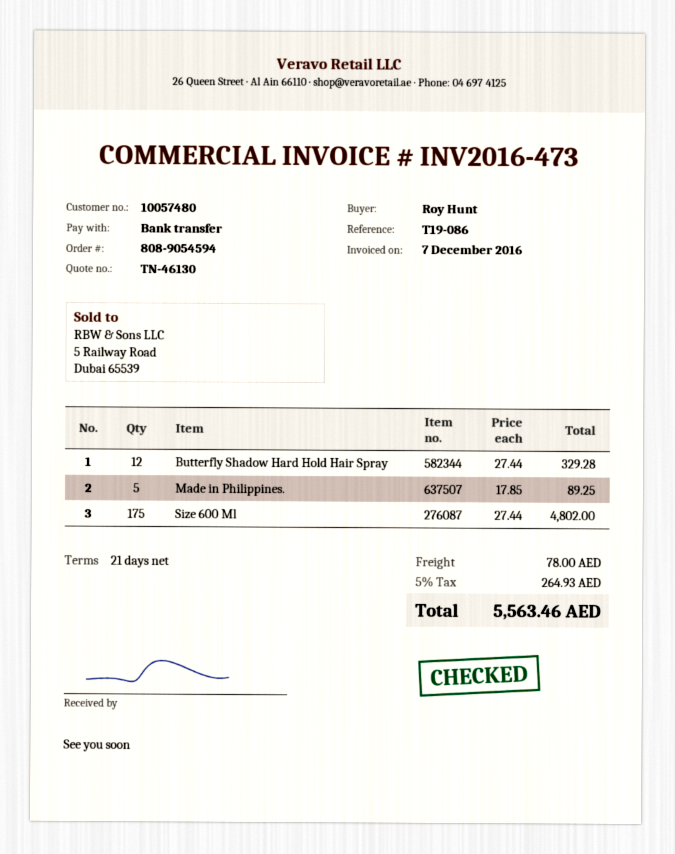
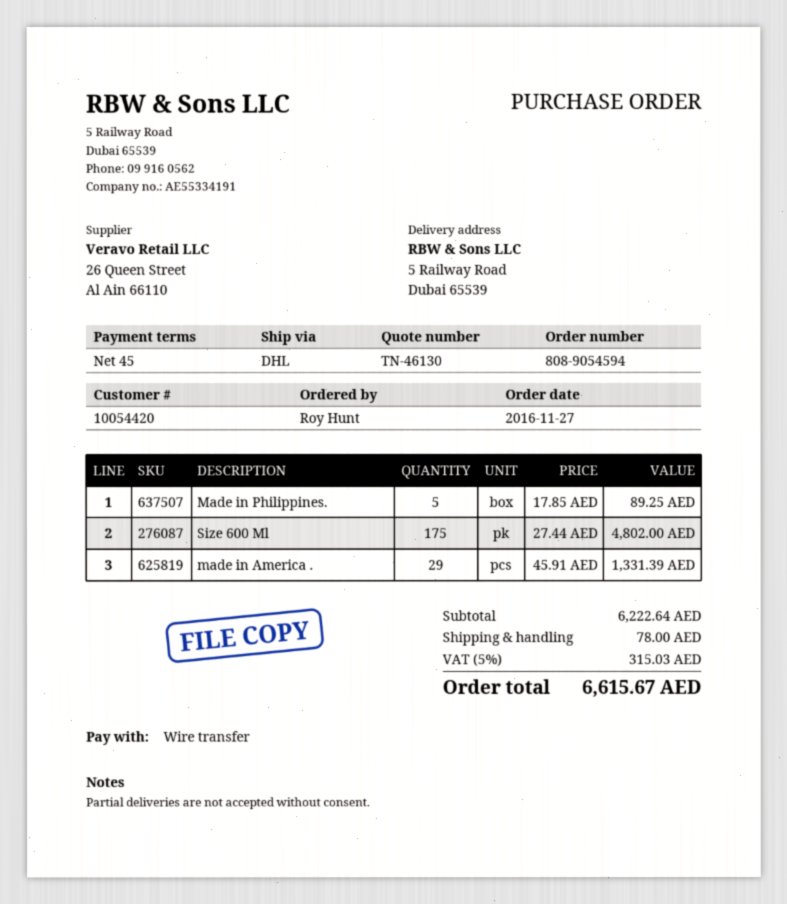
payment terms: 21 days -> 45 days
customer number: 10057480 -> 10054420
Butterfly Shadow Hard Hold Hair Spray: 12 x 27.44 = 329.28 -> none
made in America .: none -> 29 x 45.91 = 1331.39
tax: 5% = 264.93 -> 5% = 315.03
total: 5563.46 -> 6615.67

